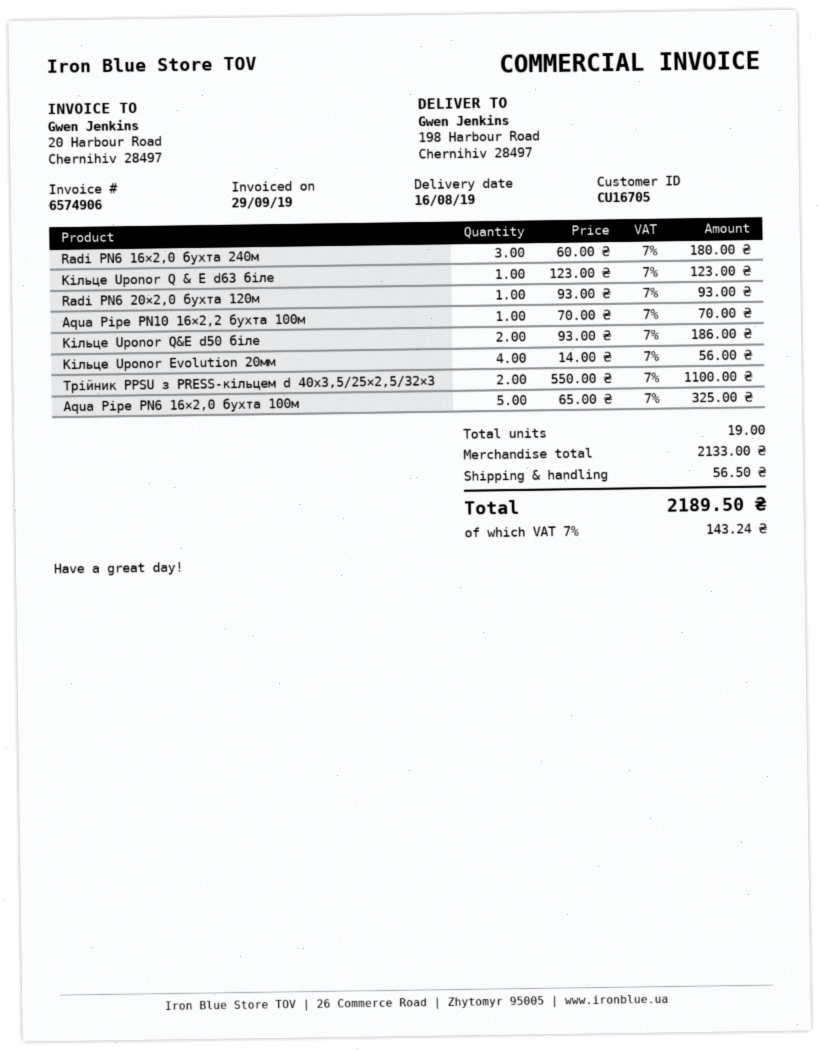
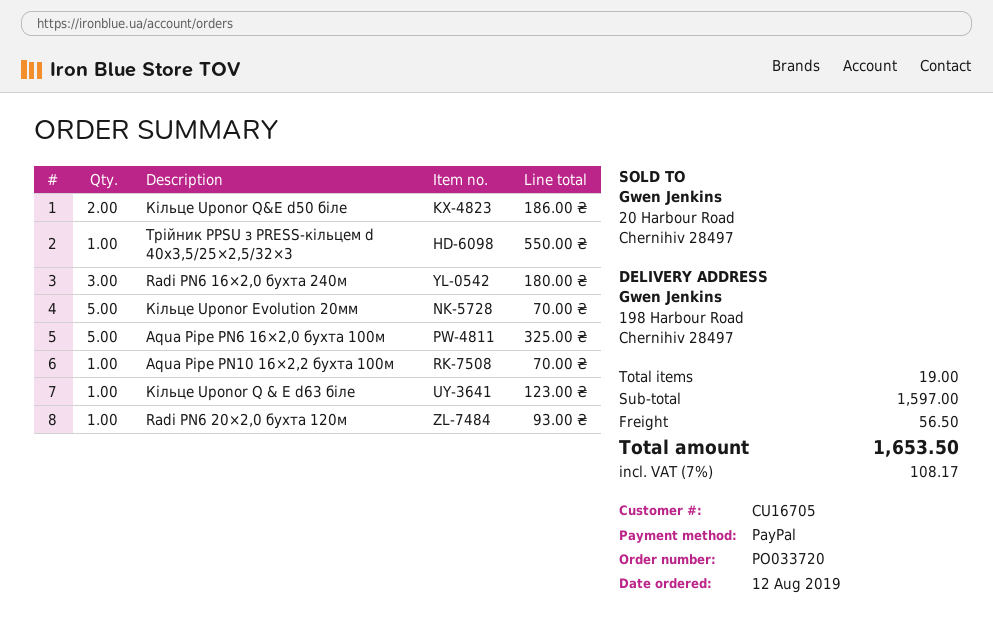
Кільце Uponor Evolution 20мм: 4 for 56.00 -> 5 for 70.00
Трійник PPSU з PRESS-кільцем d 40х3,5/25×2,5/32×3: 2 for 1100.00 -> 1 for 550.00
subtotal: 2133.00 -> 1597.00
tax: 7% = 143.24 -> 7% = 108.17
total: 2189.50 -> 1653.50

